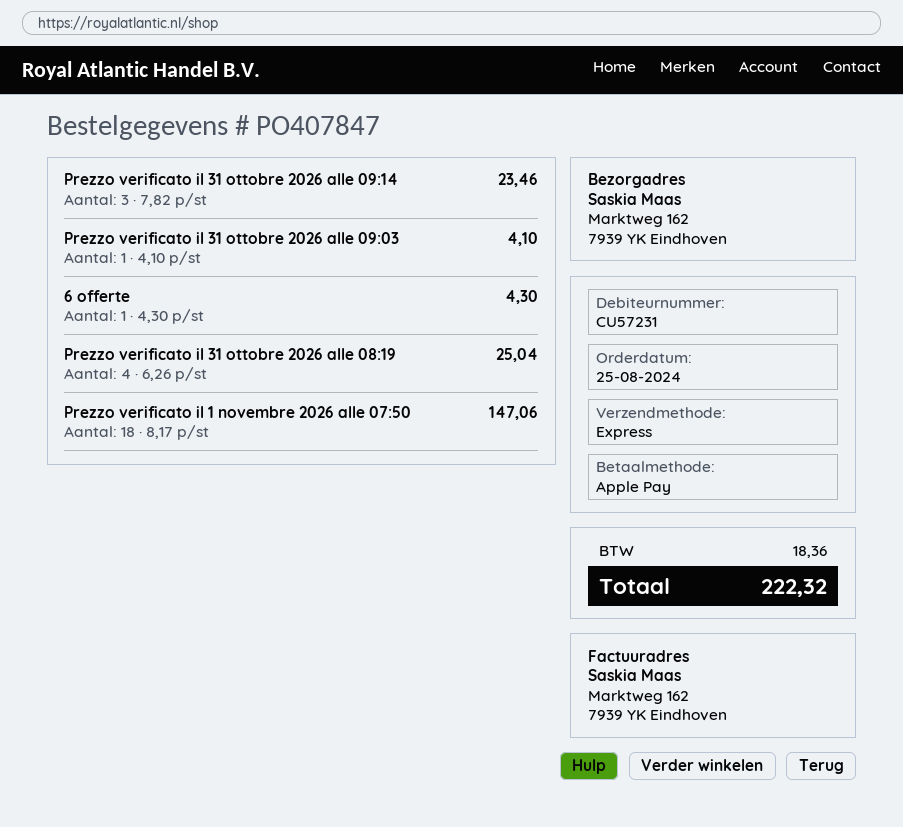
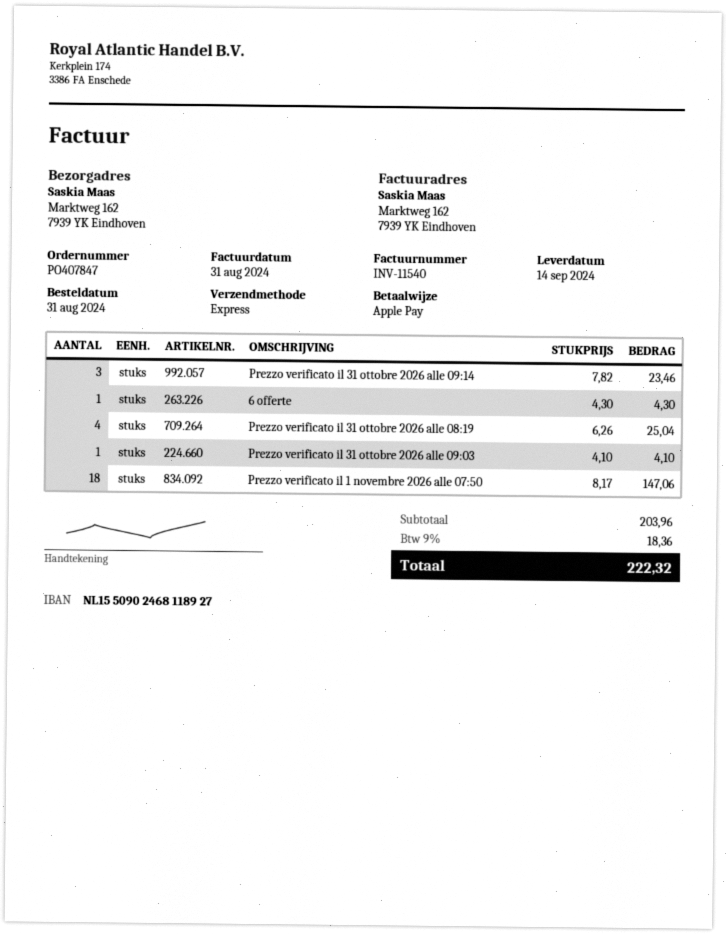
order date: 2024-08-25 -> 2024-08-31

